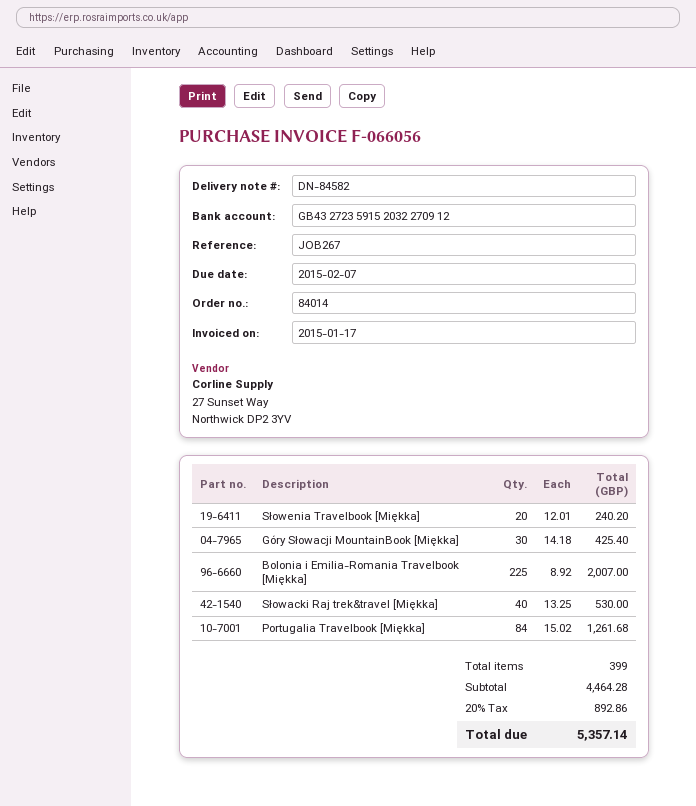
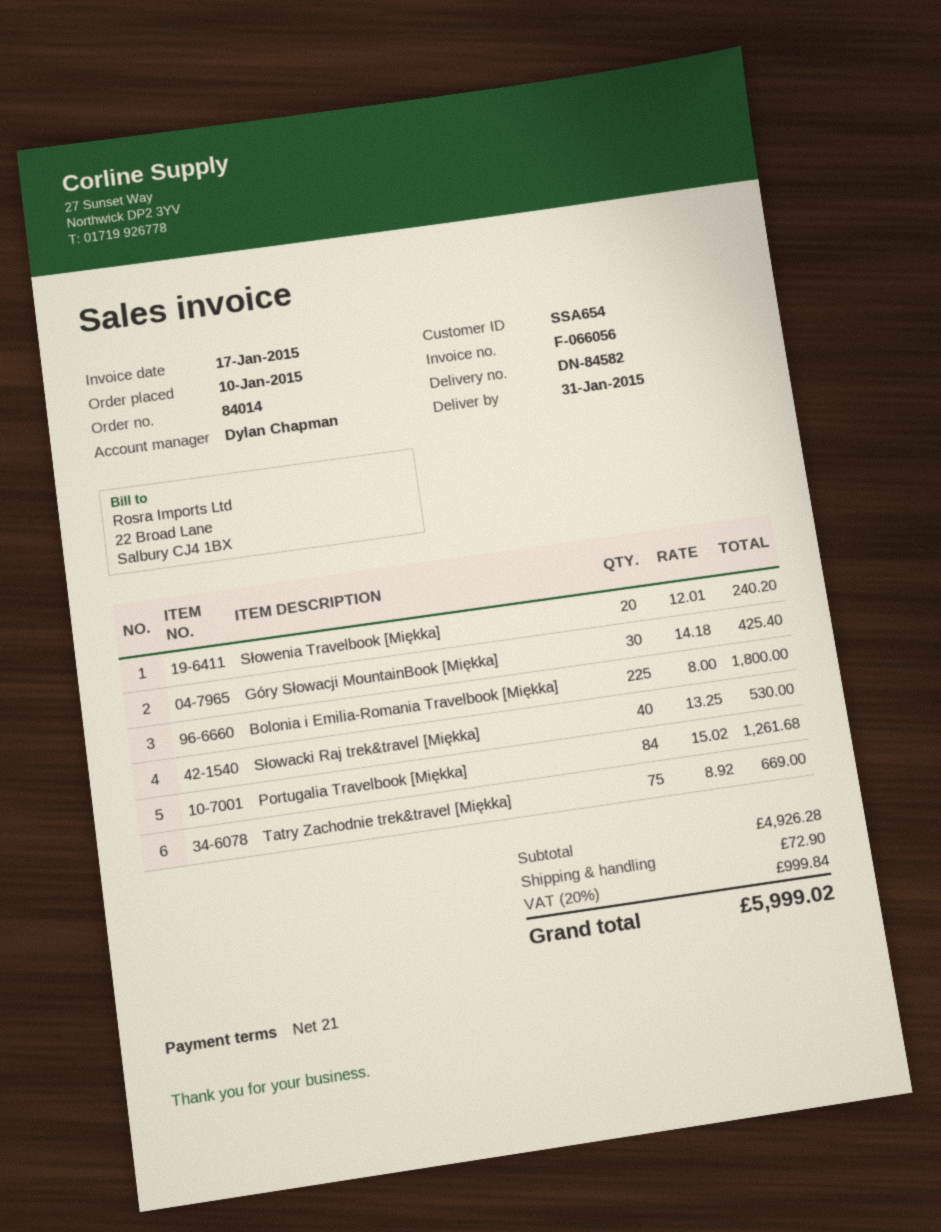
Bolonia i Emilia-Romania Travelbook [Miękka]: 225 x 8.92 = 2007.00 -> 225 x 8.00 = 1800.00
Tatry Zachodnie trek&travel [Miękka]: none -> 75 x 8.92 = 669.00
subtotal: 4464.28 -> 4926.28
shipping: none -> 72.90
tax: 20% = 892.86 -> 20% = 999.84
total: 5357.14 -> 5999.02

